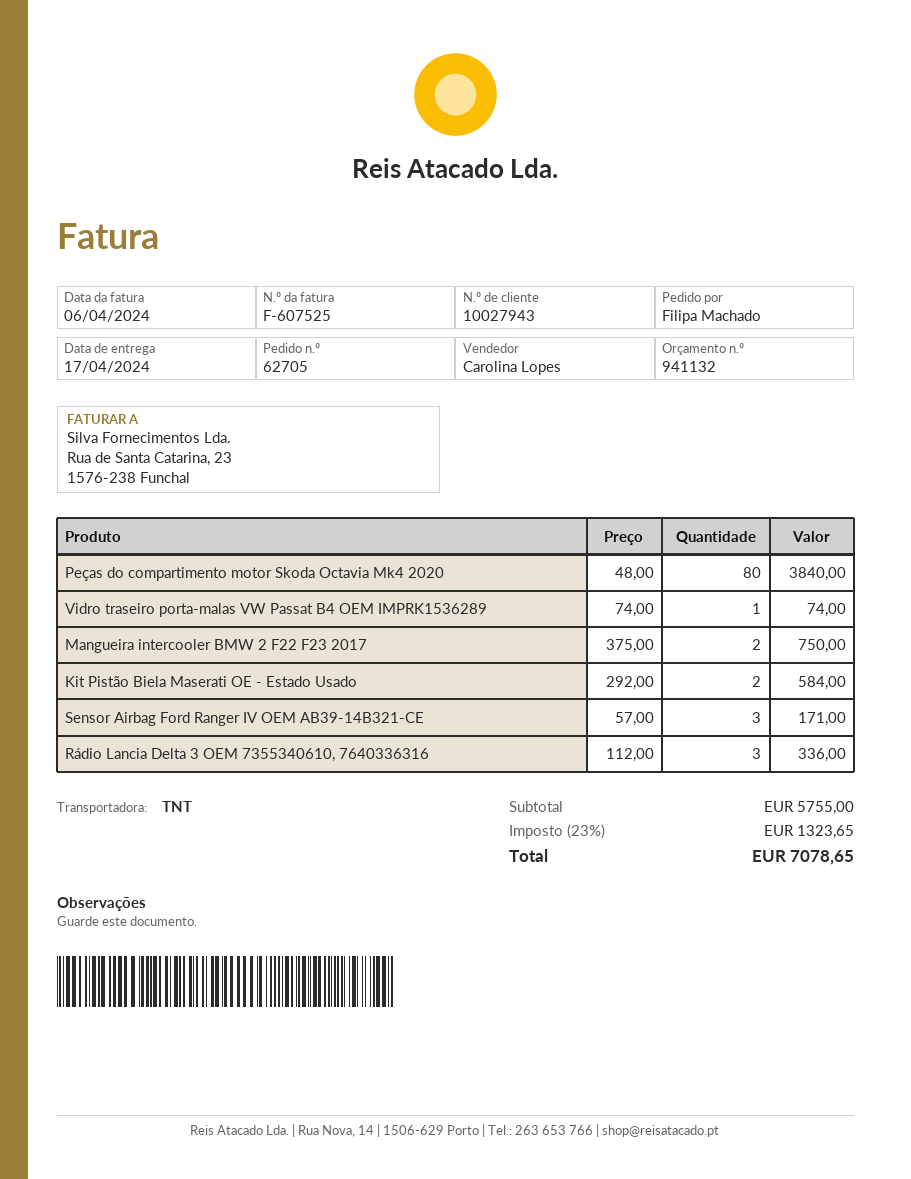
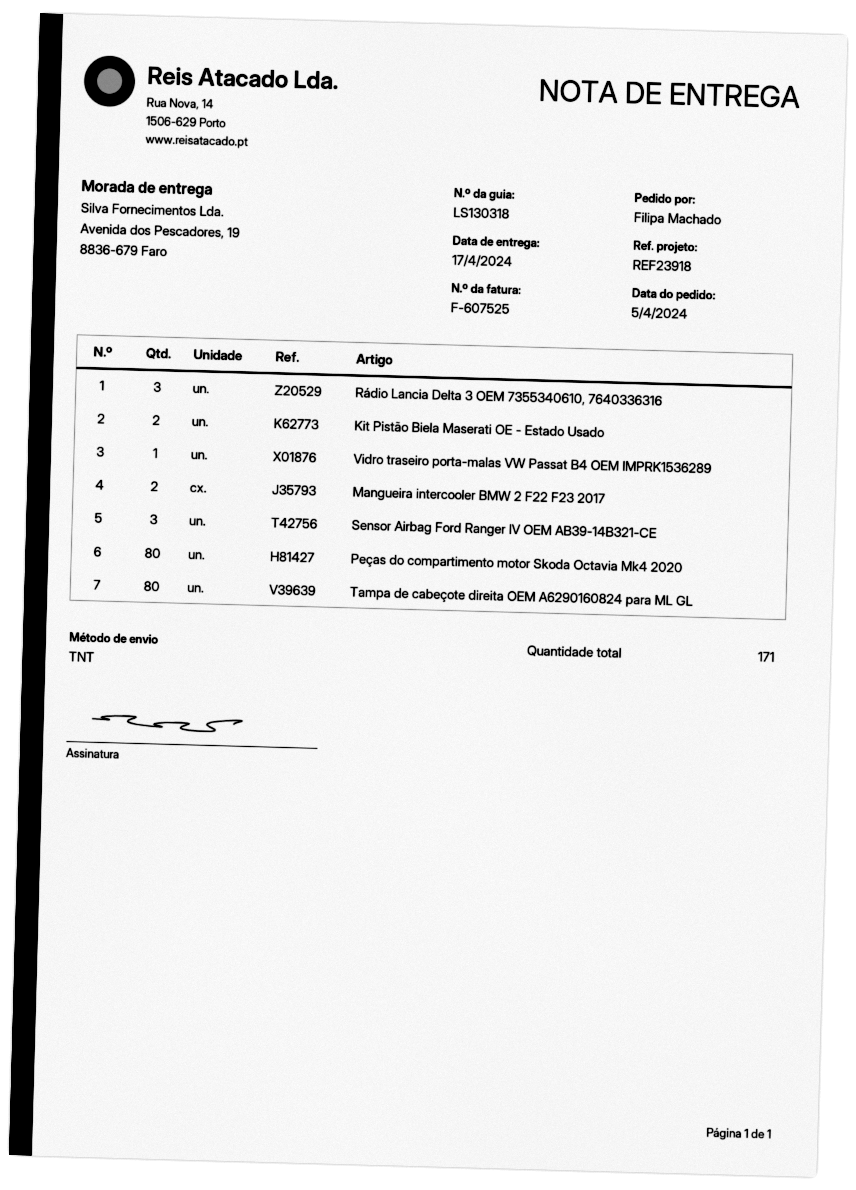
Tampa de cabeçote direita OEM A6290160824 para ML GL: none -> 80

